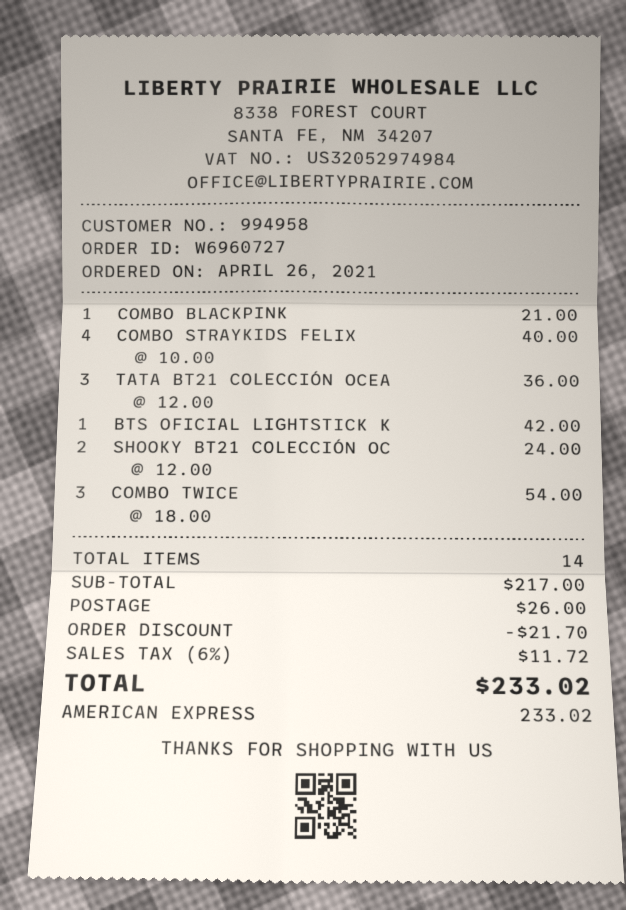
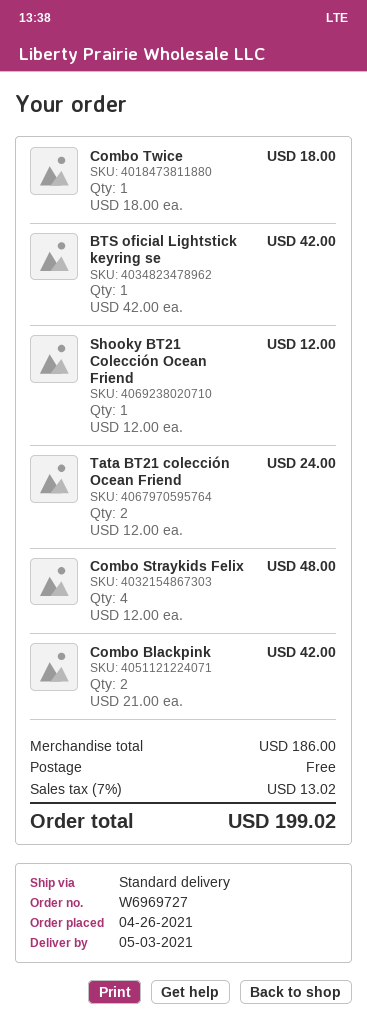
order number: W6960727 -> W6969727
COMBO BLACKPINK: 1 x 21.00 = 21.00 -> 2 x 21.00 = 42.00
COMBO STRAYKIDS FELIX: 4 x 10.00 = 40.00 -> 4 x 12.00 = 48.00
TATA BT21 COLECCIÓN OCEA: 3 x 12.00 = 36.00 -> 2 x 12.00 = 24.00
SHOOKY BT21 COLECCIÓN OC: 2 x 12.00 = 24.00 -> 1 x 12.00 = 12.00
COMBO TWICE: 3 x 18.00 = 54.00 -> 1 x 18.00 = 18.00
subtotal: 217.00 -> 186.00
discount: 21.70 -> none
shipping: 26.00 -> 0.00
tax: 6% = 11.72 -> 7% = 13.02
total: 233.02 -> 199.02

